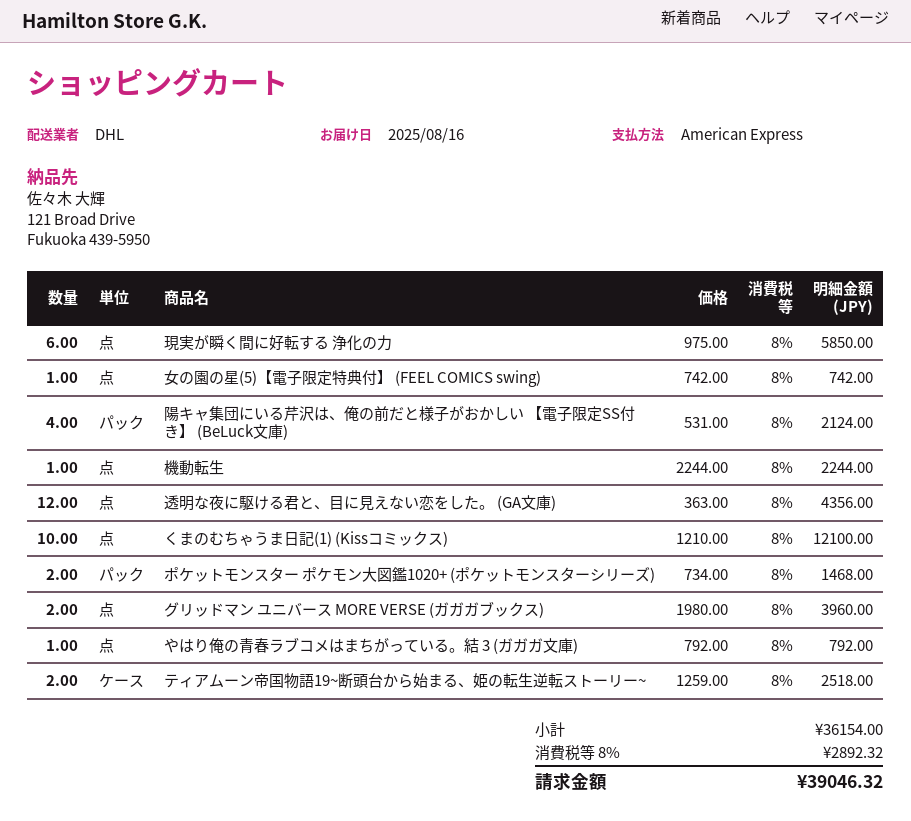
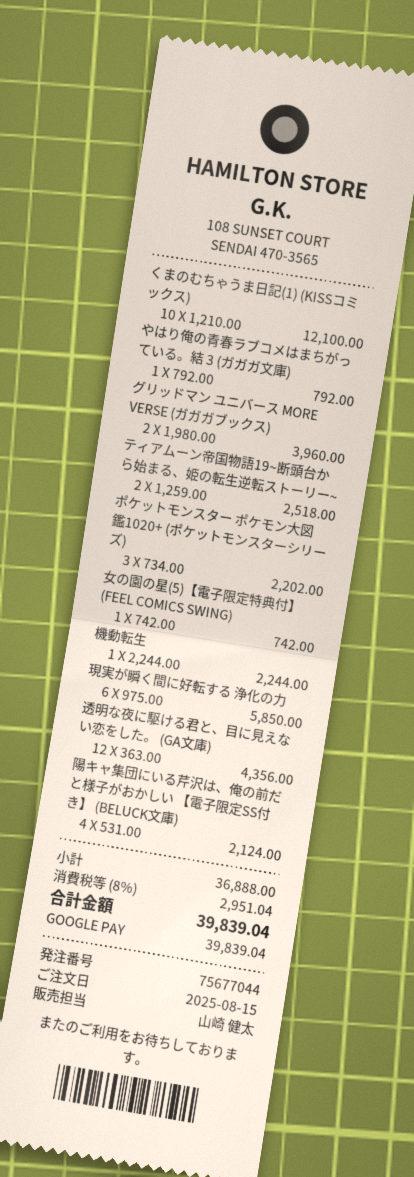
payment method: American Express -> Google Pay
ポケットモンスター ポケモン大図鑑1020+ (ポケットモンスターシリーズ): 2 x 734.00 = 1468.00 -> 3 x 734.00 = 2202.00
subtotal: 36154.00 -> 36888.00
tax: 8% = 2892.32 -> 8% = 2951.04
total: 39046.32 -> 39839.04

